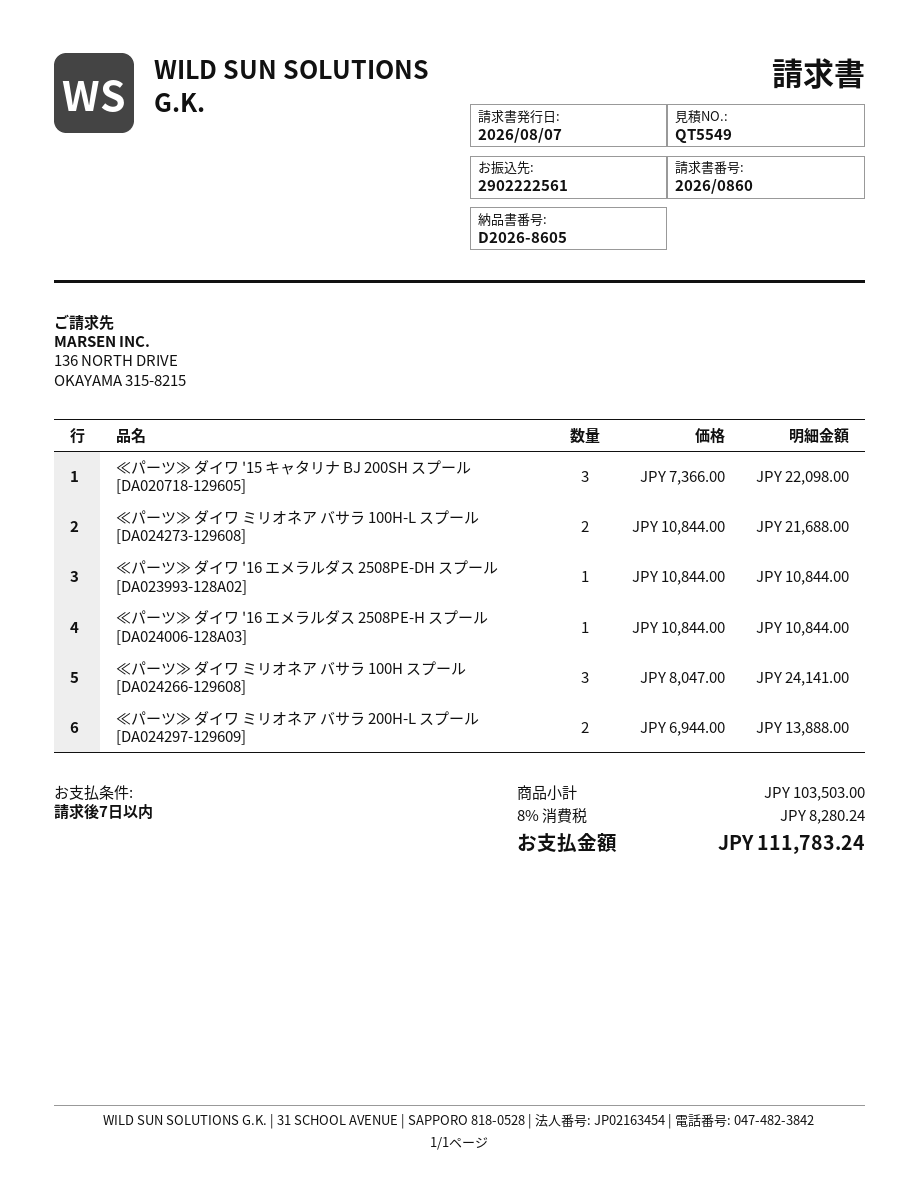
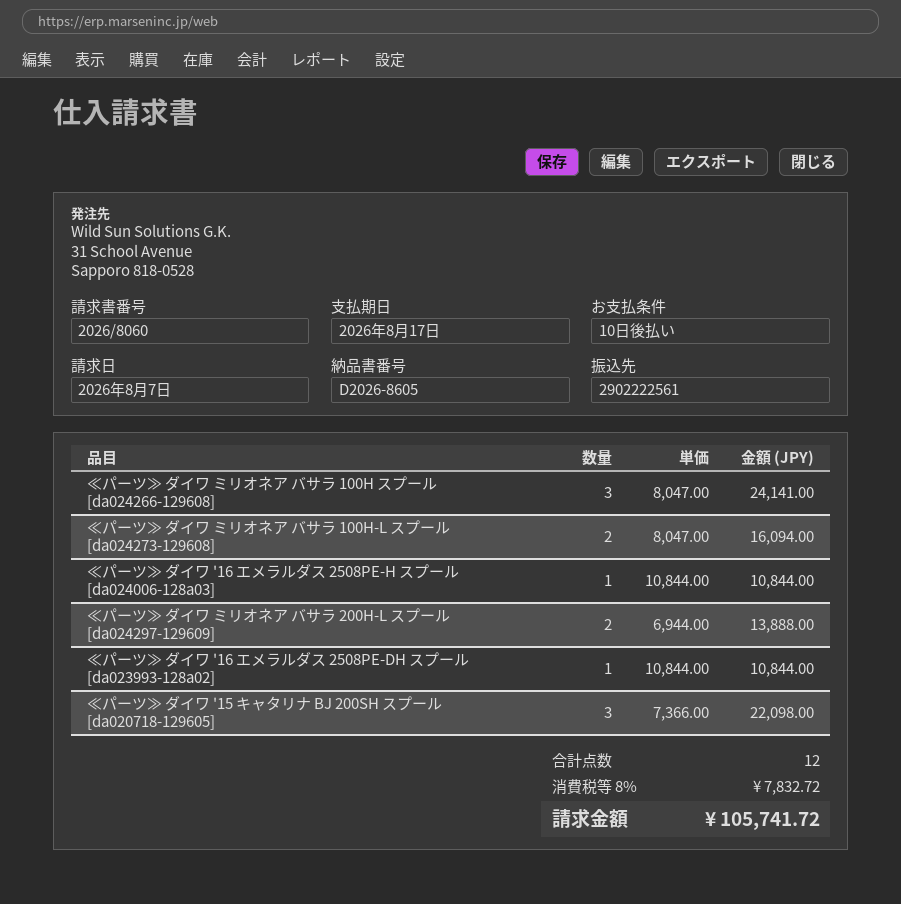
invoice number: 2026/0860 -> 2026/8060
payment terms: 7 days -> 10 days
≪パーツ≫ ダイワ ミリオネア バサラ 100H-L スプール [DA024273-129608]: 2 x 10844.00 = 21688.00 -> 2 x 8047.00 = 16094.00
tax: 8% = 8280.24 -> 8% = 7832.72
total: 111783.24 -> 105741.72

